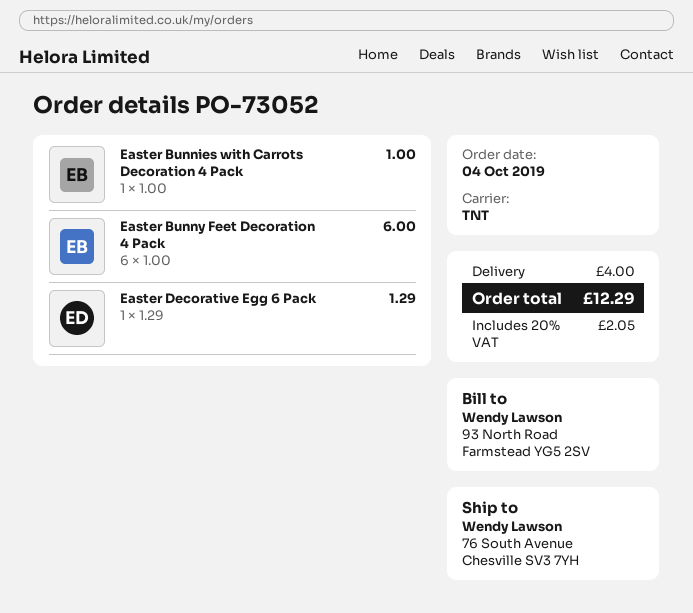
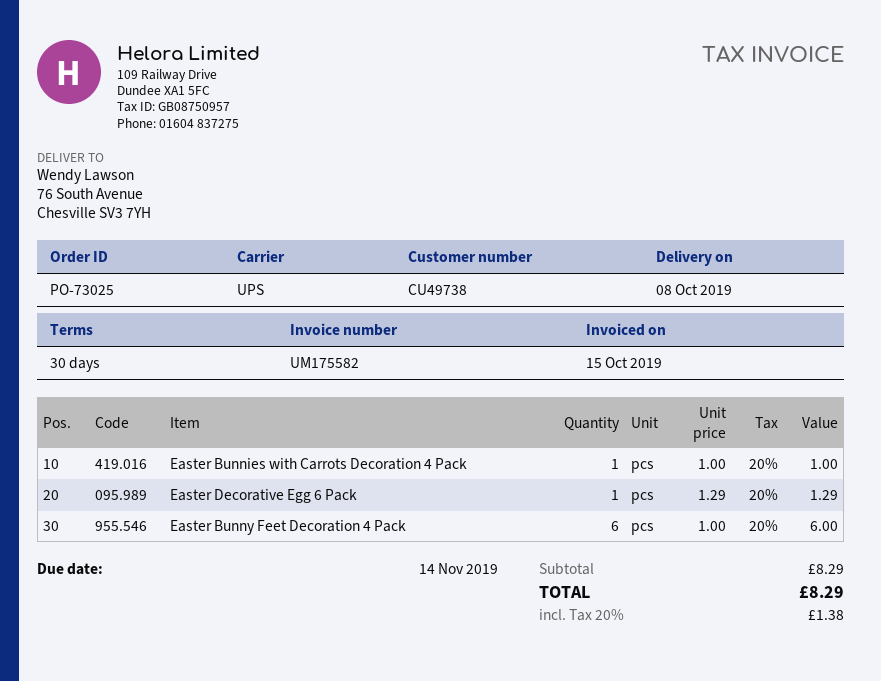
order number: PO-73052 -> PO-73025
shipping method: TNT -> UPS
shipping: 4.00 -> none
tax: 20% = 2.05 -> 20% = 1.38
total: 12.29 -> 8.29

